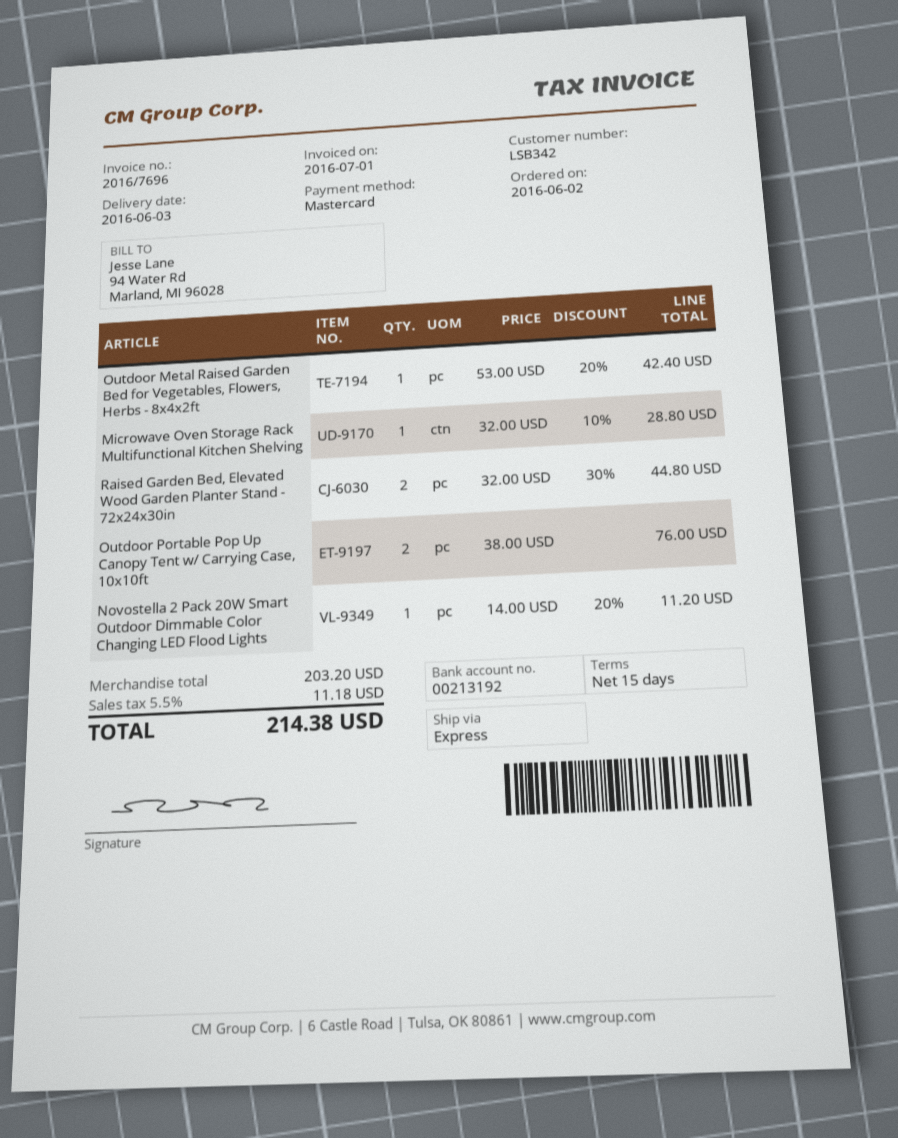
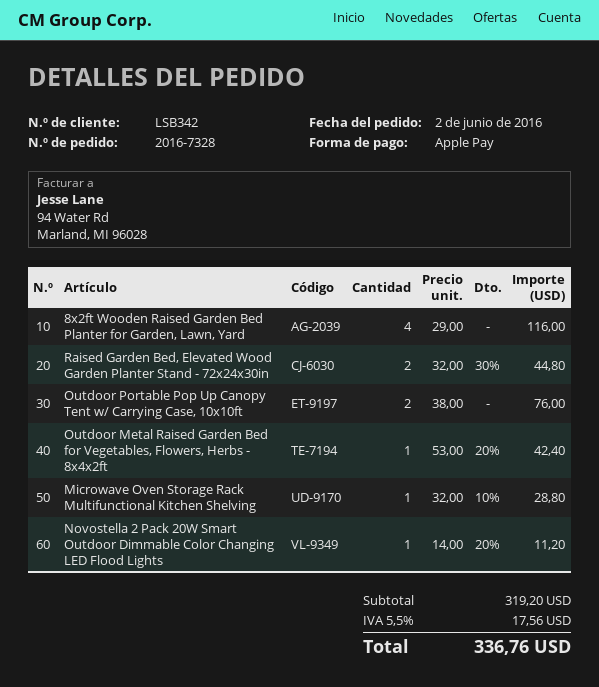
payment method: Mastercard -> Apple Pay
8x2ft Wooden Raised Garden Bed Planter for Garden, Lawn, Yard: none -> 4 x 29.00 = 116.00
subtotal: 203.20 -> 319.20
tax: 5.5% = 11.18 -> 5.5% = 17.56
total: 214.38 -> 336.76

